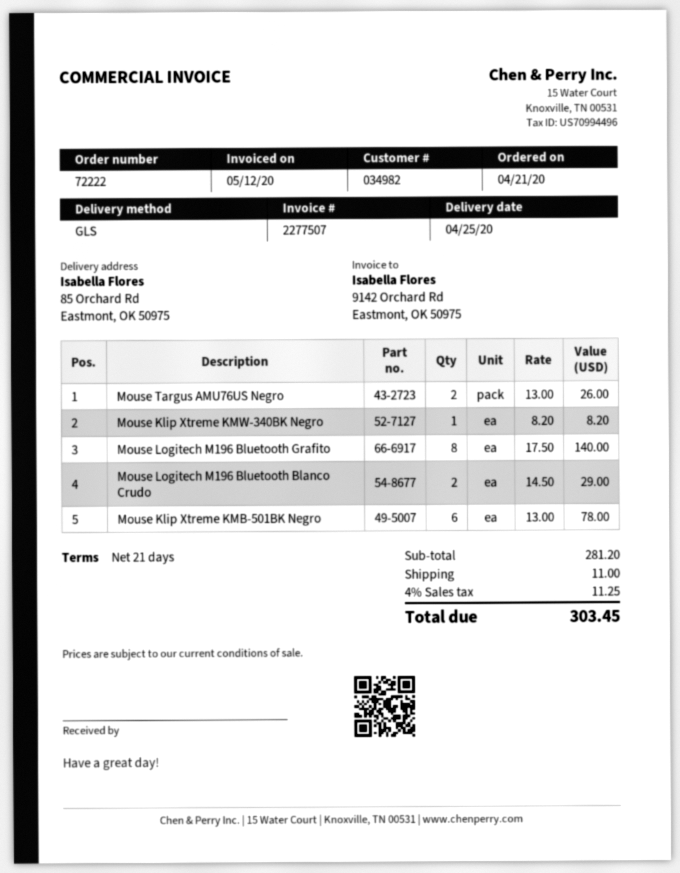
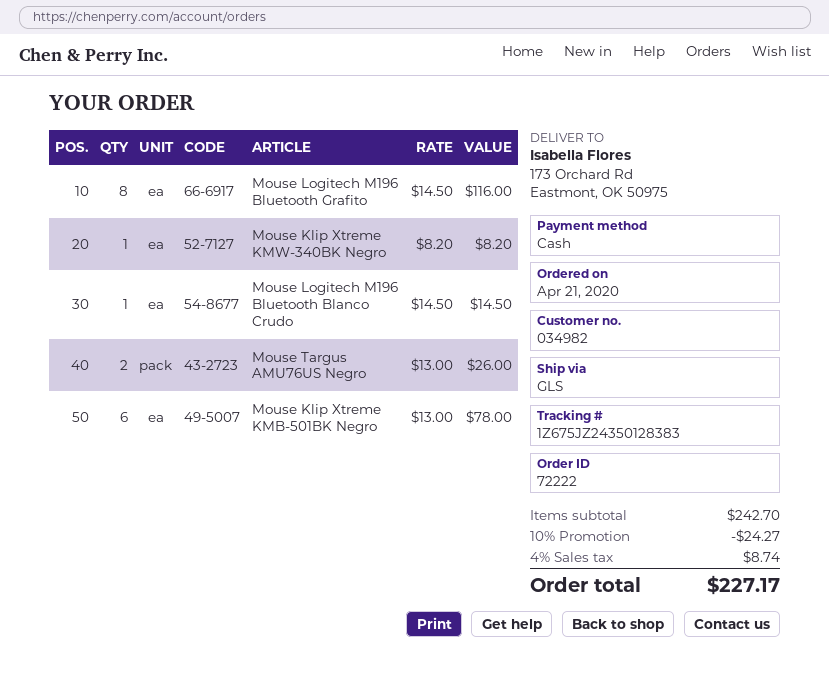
ship to: 85 Orchard Rd, Eastmont, OK 50975 -> 173 Orchard Rd, Eastmont, OK 50975
Mouse Logitech M196 Bluetooth Grafito: 8 x 17.50 = 140.00 -> 8 x 14.50 = 116.00
Mouse Logitech M196 Bluetooth Blanco Crudo: 2 x 14.50 = 29.00 -> 1 x 14.50 = 14.50
subtotal: 281.20 -> 242.70
discount: none -> 10% = 24.27
shipping: 11.00 -> none
tax: 4% = 11.25 -> 4% = 8.74
total: 303.45 -> 227.17

